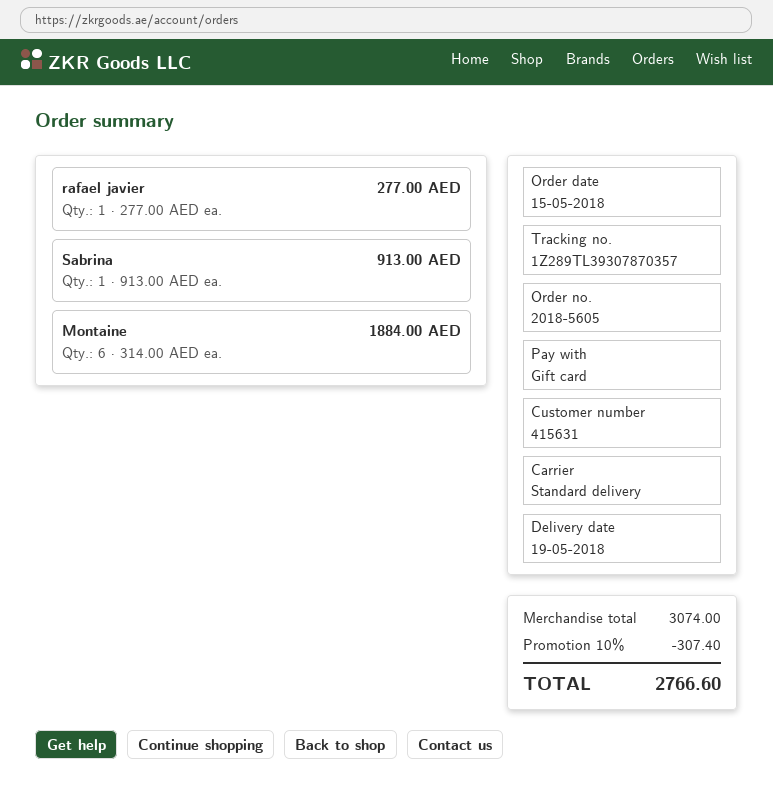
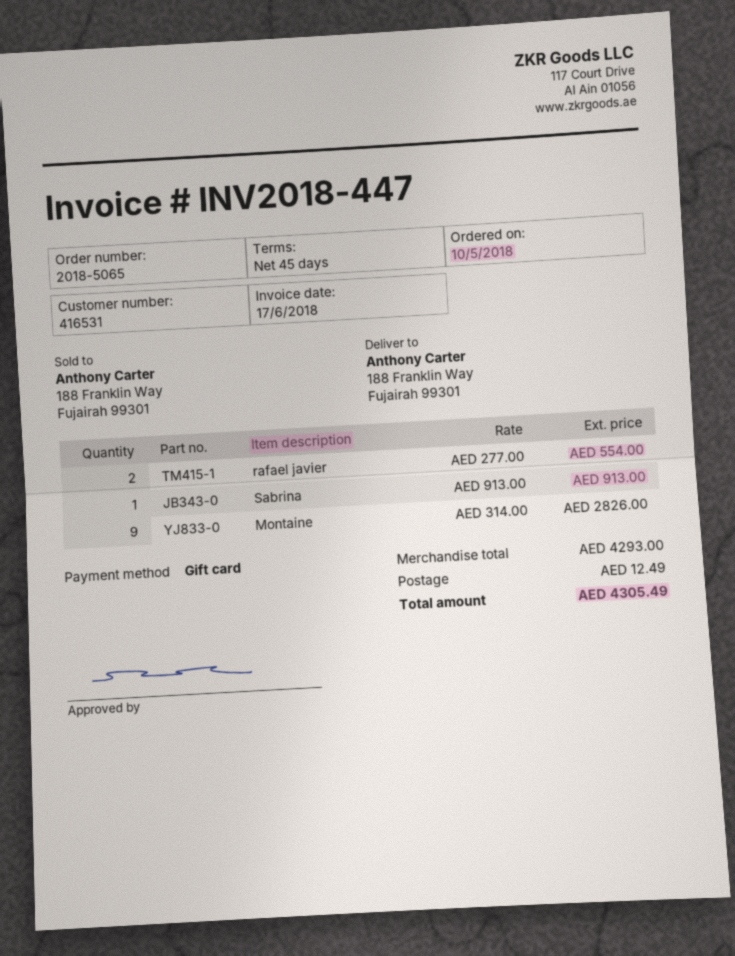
order number: 2018-5605 -> 2018-5065
order date: 2018-05-15 -> 2018-05-10
customer number: 415631 -> 416531
rafael javier: 1 x 277.00 = 277.00 -> 2 x 277.00 = 554.00
Montaine: 6 x 314.00 = 1884.00 -> 9 x 314.00 = 2826.00
subtotal: 3074.00 -> 4293.00
discount: 10% = 307.40 -> none
shipping: none -> 12.49
total: 2766.60 -> 4305.49

